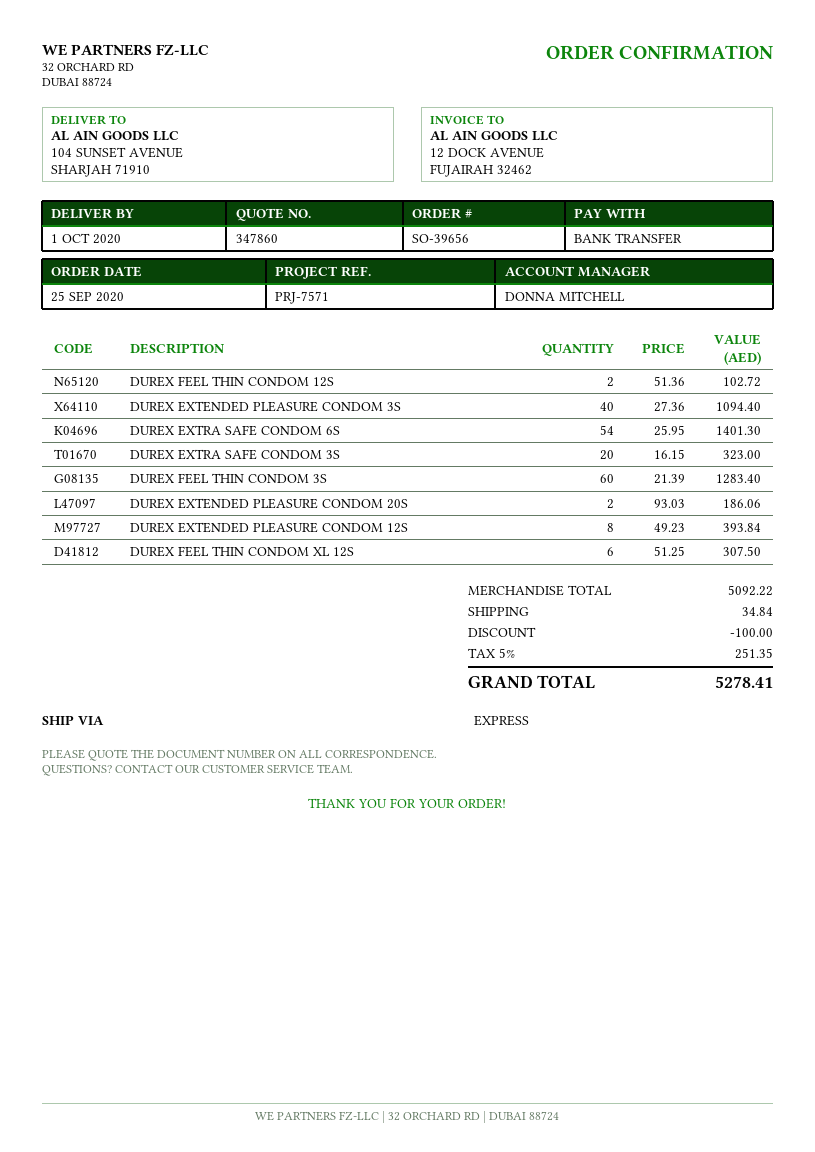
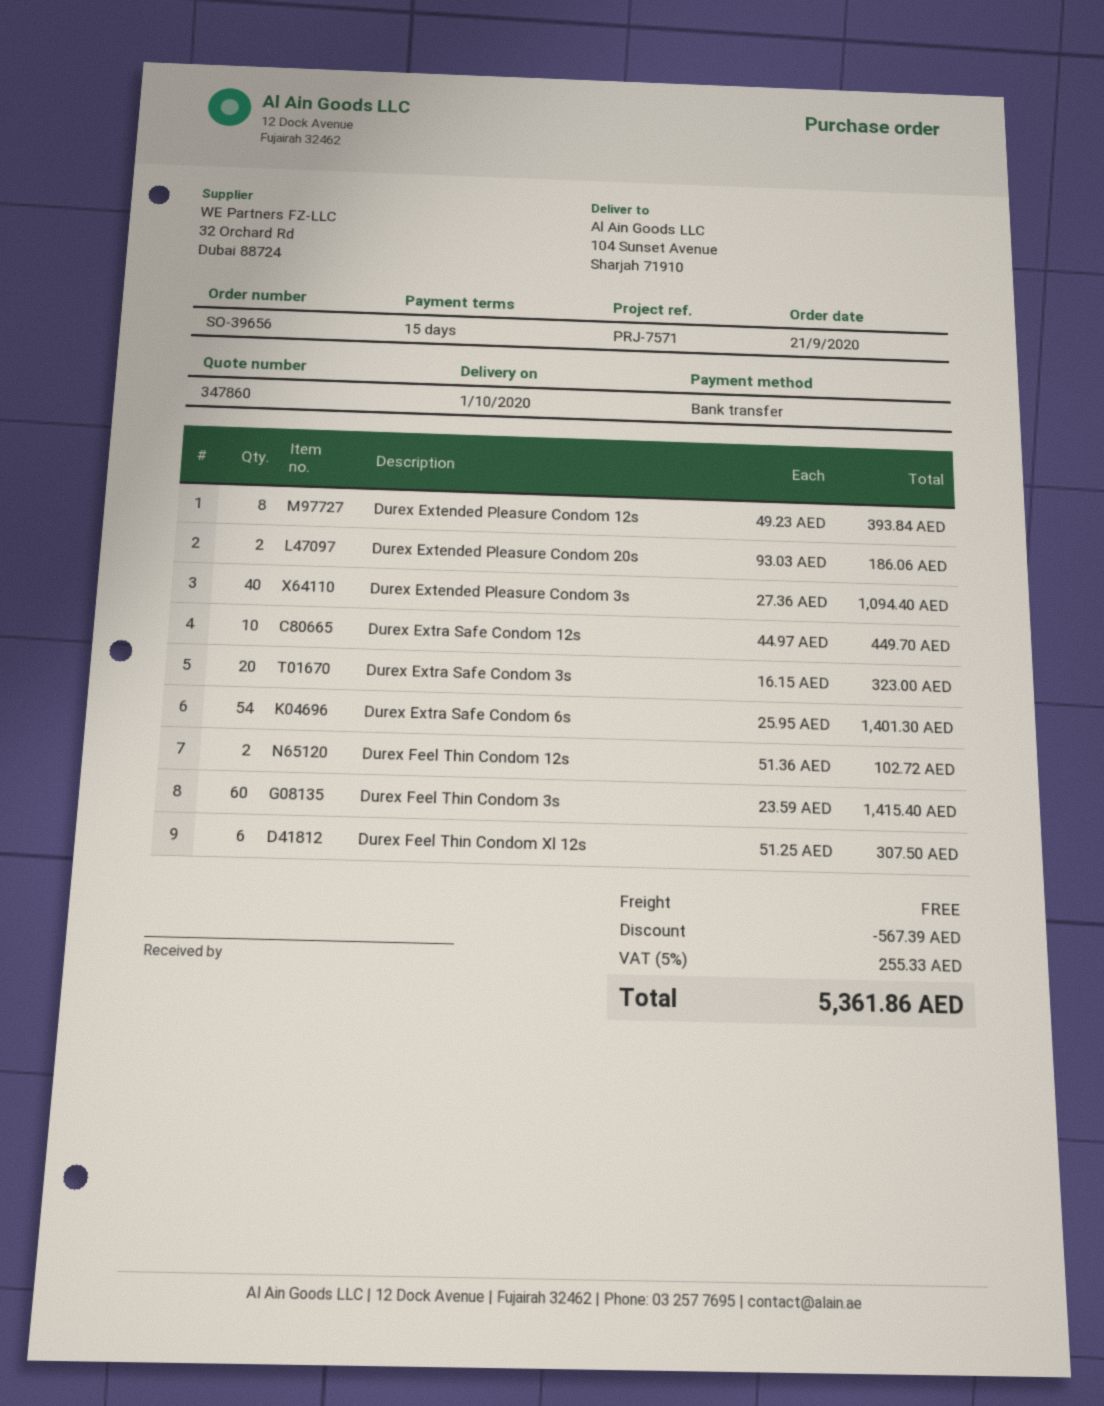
order date: 2020-09-25 -> 2020-09-21
DUREX FEEL THIN CONDOM 3S: 60 x 21.39 = 1283.40 -> 60 x 23.59 = 1415.40
Durex Extra Safe Condom 12s: none -> 10 x 44.97 = 449.70
discount: 100.00 -> 567.39
shipping: 34.84 -> 0.00
tax: 5% = 251.35 -> 5% = 255.33
total: 5278.41 -> 5361.86

